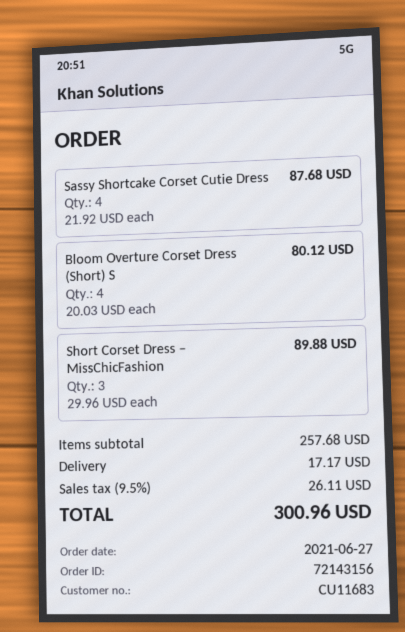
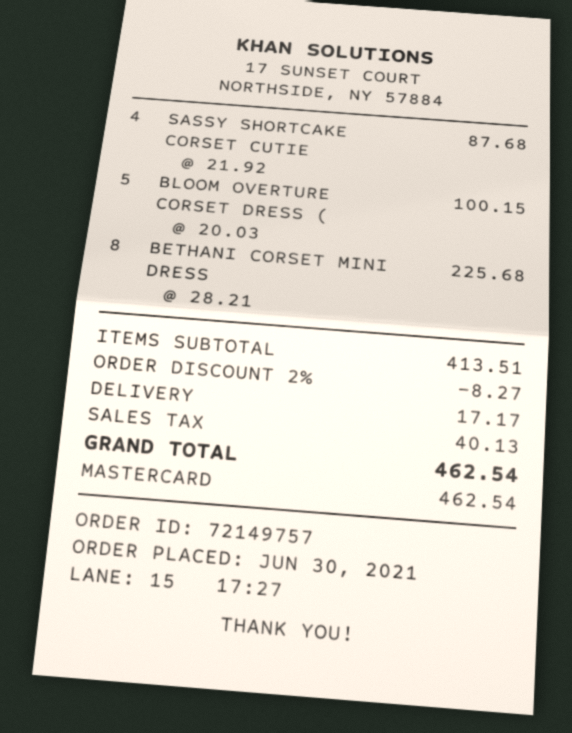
order number: 72143156 -> 72149757
order date: 2021-06-27 -> 2021-06-30
Bloom Overture Corset Dress (Short) S: 4 x 20.03 = 80.12 -> 5 x 20.03 = 100.15
Short Corset Dress – MissChicFashion: 3 x 29.96 = 89.88 -> none
BETHANI CORSET MINI DRESS: none -> 8 x 28.21 = 225.68
subtotal: 257.68 -> 413.51
discount: none -> 2% = 8.27
tax: 26.11 -> 40.13
total: 300.96 -> 462.54

